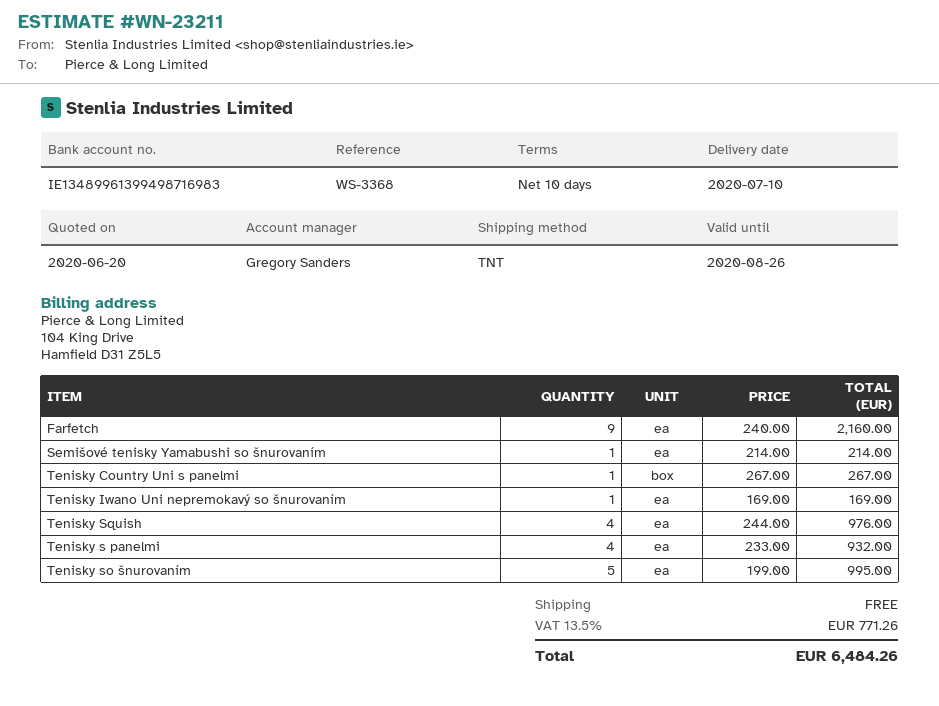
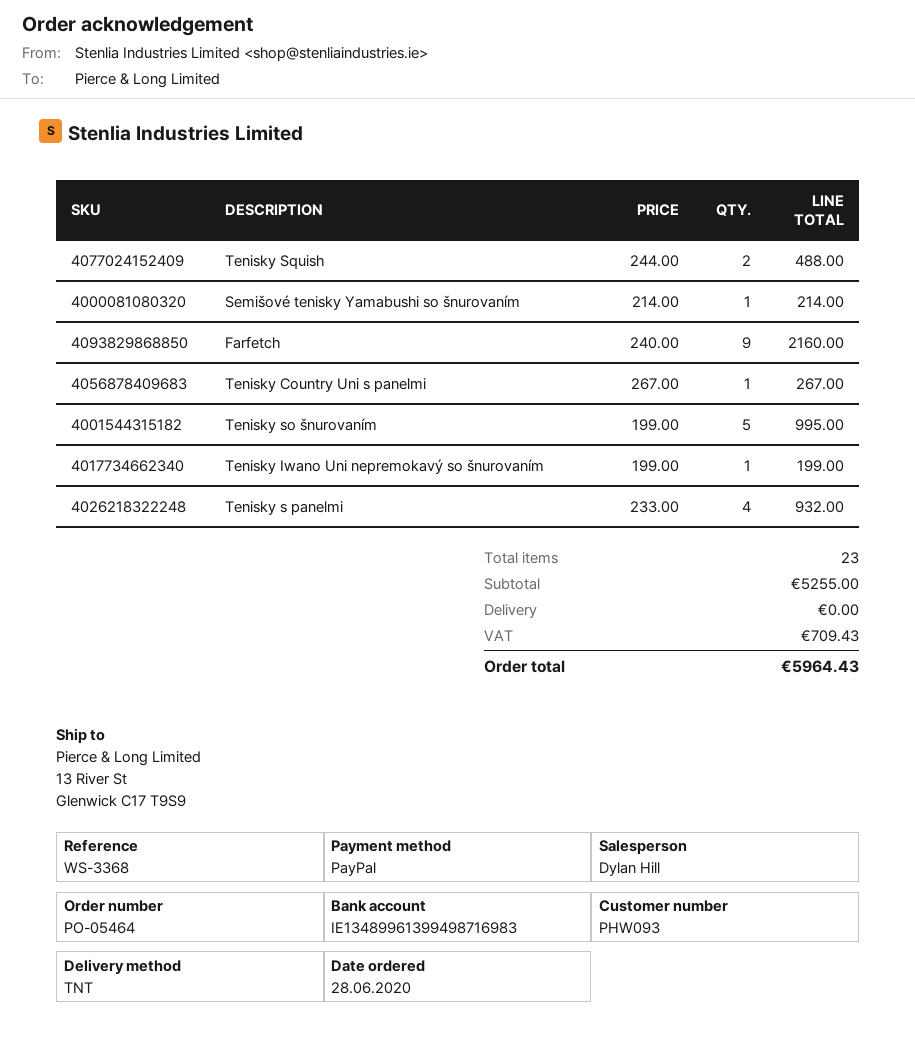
sales rep: Gregory Sanders -> Dylan Hill
Tenisky Iwano Uni nepremokavý so šnurovaním: 1 x 169.00 = 169.00 -> 1 x 199.00 = 199.00
Tenisky Squish: 4 x 244.00 = 976.00 -> 2 x 244.00 = 488.00
tax: 771.26 -> 709.43
total: 6484.26 -> 5964.43

